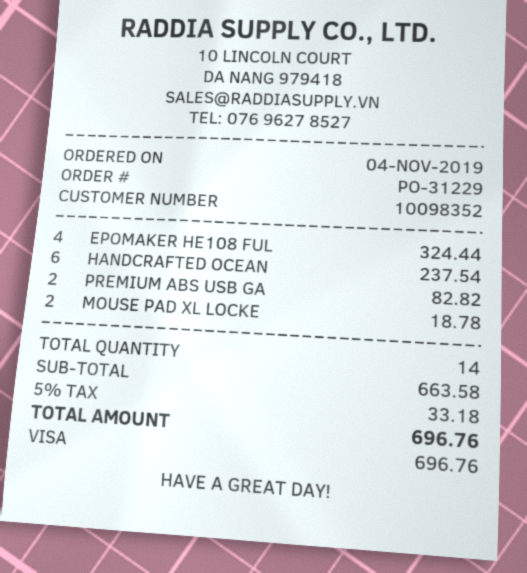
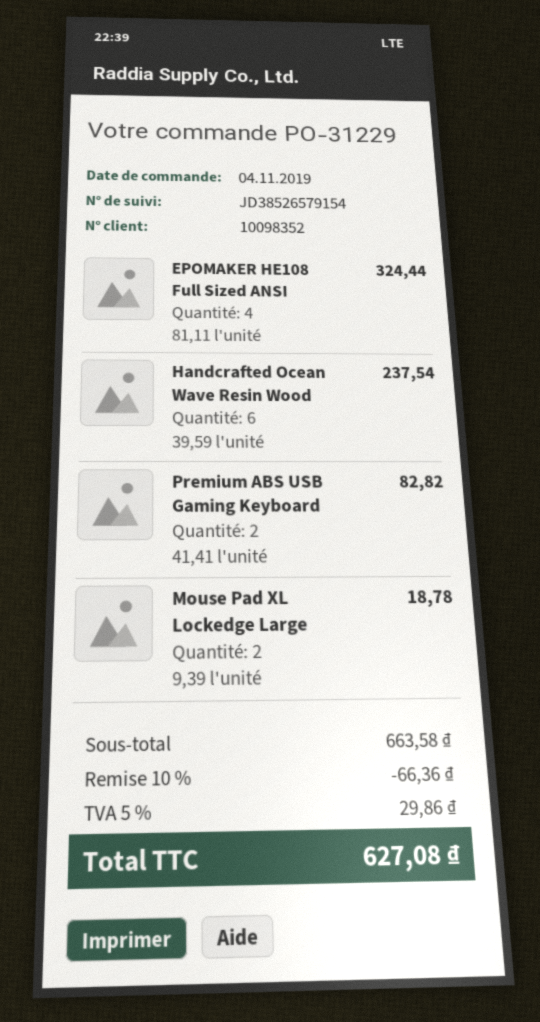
discount: none -> 10% = 66.36
tax: 5% = 33.18 -> 5% = 29.86
total: 696.76 -> 627.08

